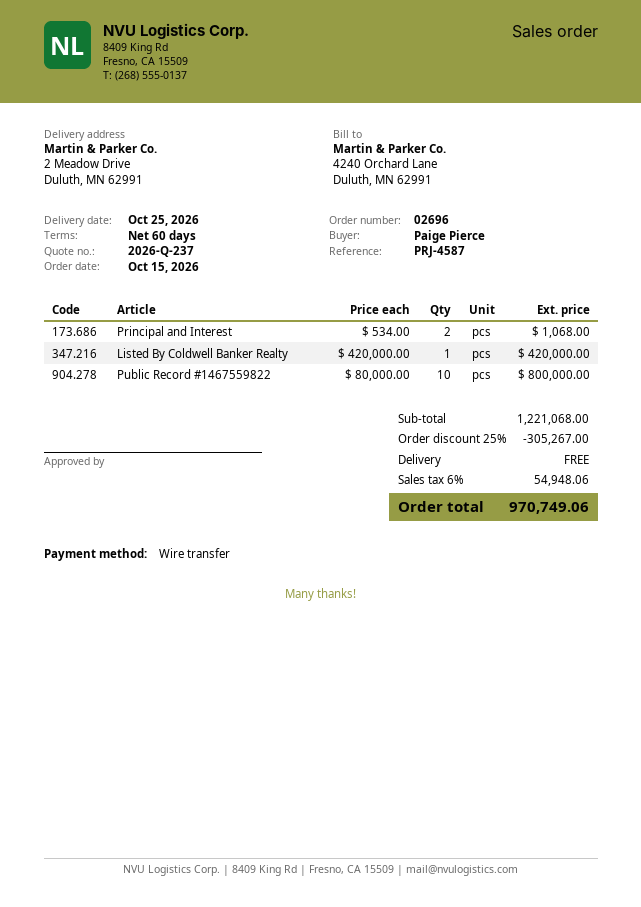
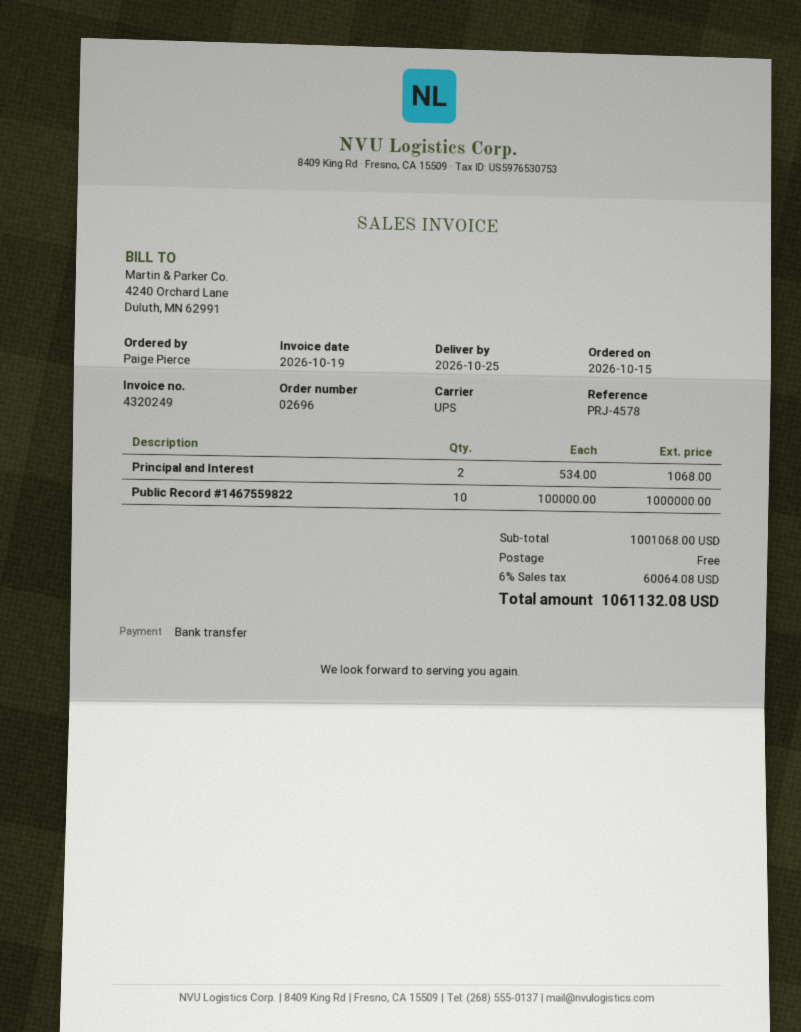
reference: PRJ-4587 -> PRJ-4578
Listed By Coldwell Banker Realty: 1 x 420000.00 = 420000.00 -> none
Public Record #1467559822: 10 x 80000.00 = 800000.00 -> 10 x 100000.00 = 1000000.00
subtotal: 1221068.00 -> 1001068.00
discount: 25% = 305267.00 -> none
tax: 6% = 54948.06 -> 6% = 60064.08
total: 970749.06 -> 1061132.08

